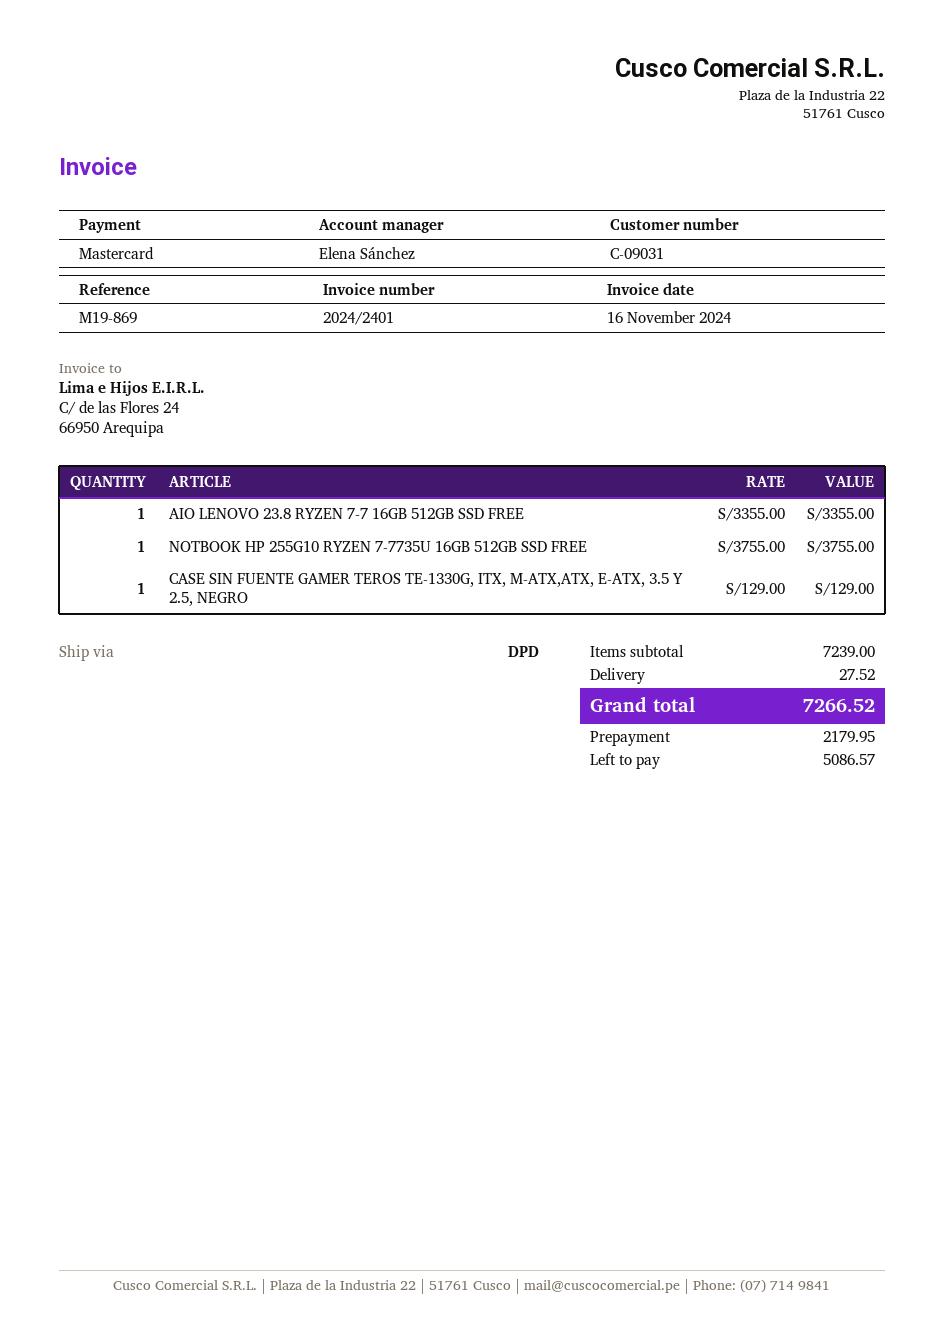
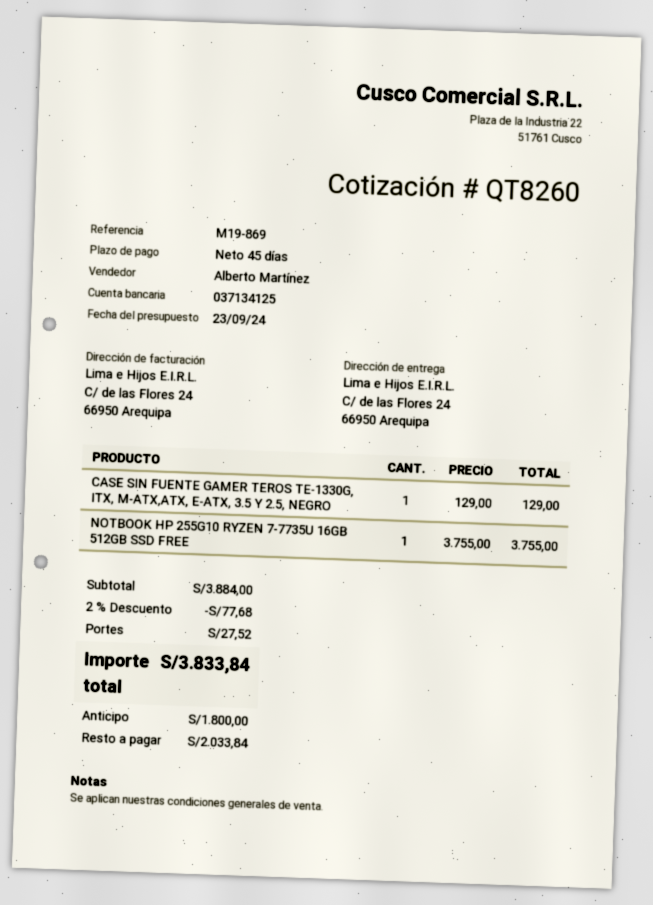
sales rep: Elena Sánchez -> Alberto Martínez
AIO LENOVO 23.8 RYZEN 7-7 16GB 512GB SSD FREE: 1 x 3355.00 = 3355.00 -> none
subtotal: 7239.00 -> 3884.00
discount: none -> 2% = 77.68
total: 7266.52 -> 3833.84
deposit: 2179.95 -> 1800.00
balance: 5086.57 -> 2033.84

